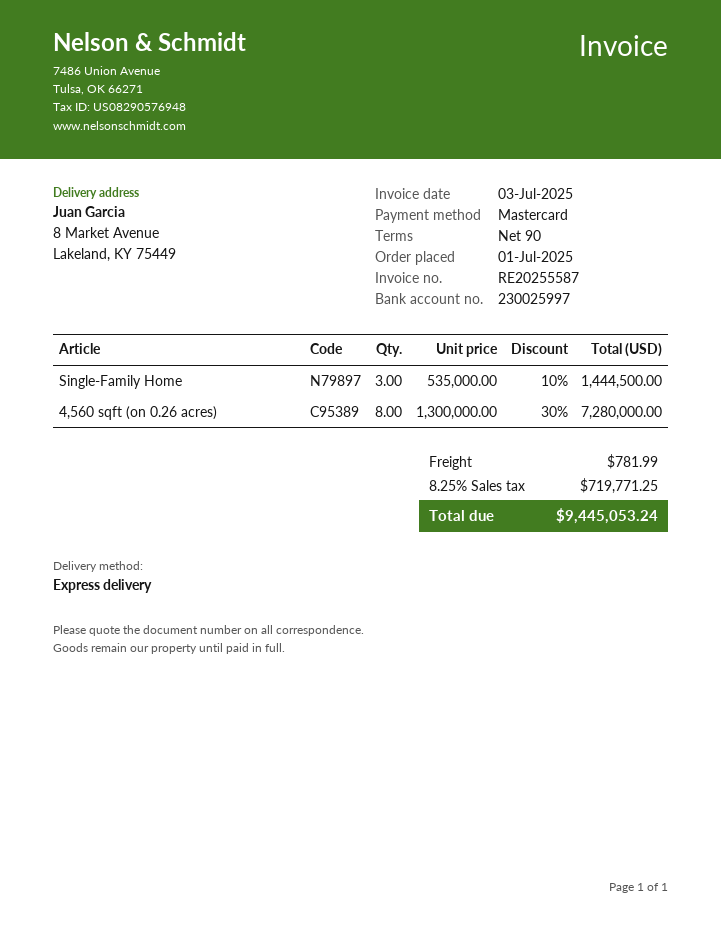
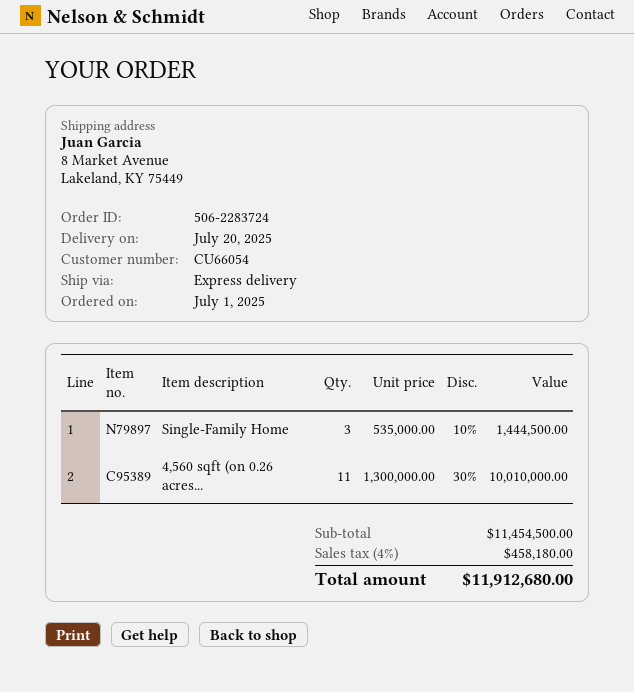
4,560 sqft (on 0.26 acres): 8 x 1300000.00 - 30% = 7280000.00 -> 11 x 1300000.00 - 30% = 10010000.00
shipping: 781.99 -> none
tax: 8.25% = 719771.25 -> 4% = 458180.00
total: 9445053.24 -> 11912680.00

